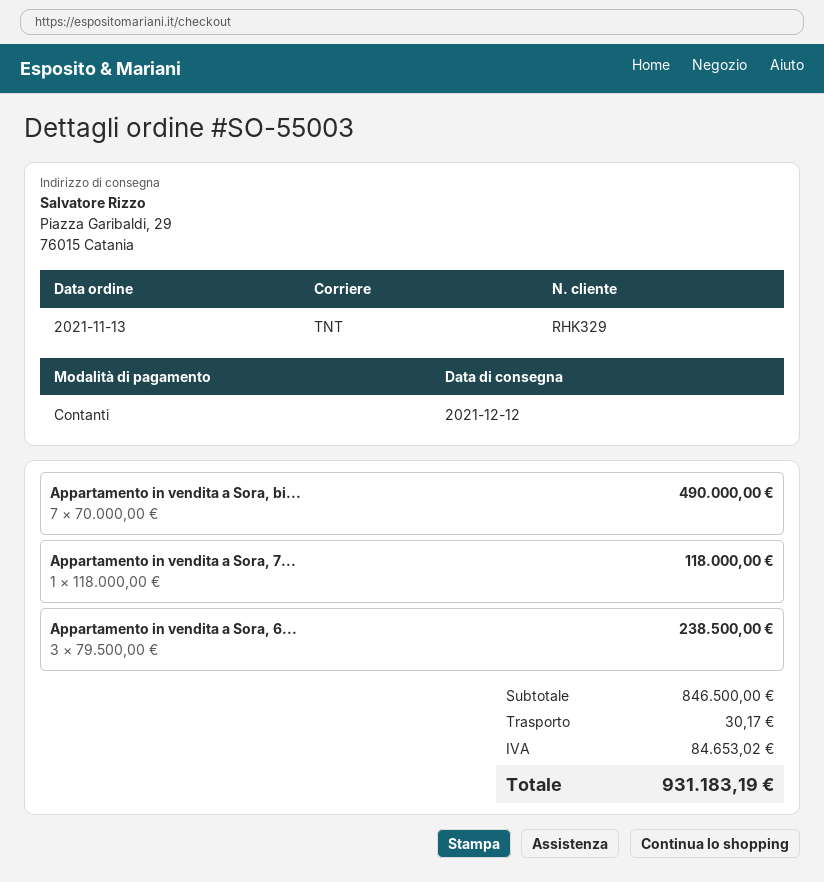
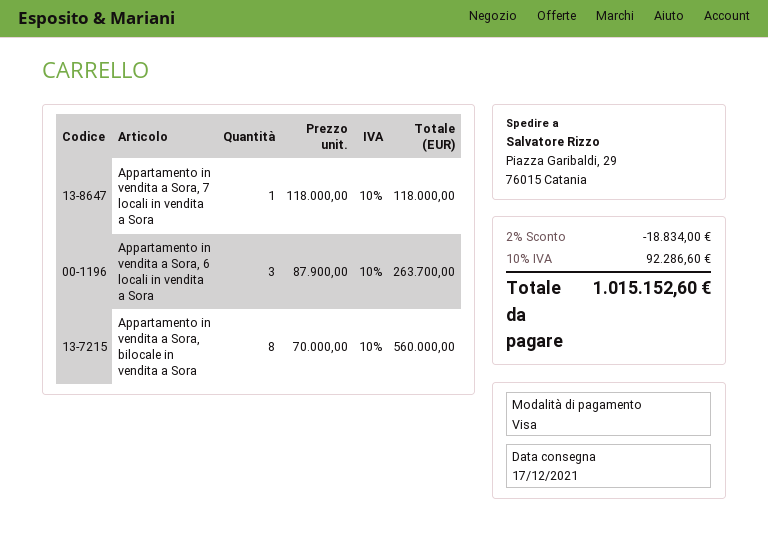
delivery date: 2021-12-12 -> 2021-12-17
payment method: cash -> Visa
Appartamento in vendita a Sora, bi...: 7 x 70000.00 = 490000.00 -> 8 x 70000.00 = 560000.00
Appartamento in vendita a Sora, 6...: 3 x 79500.00 = 238500.00 -> 3 x 87900.00 = 263700.00
discount: none -> 2% = 18834.00
shipping: 30.17 -> none
tax: 84653.02 -> 92286.60
total: 931183.19 -> 1015152.60

